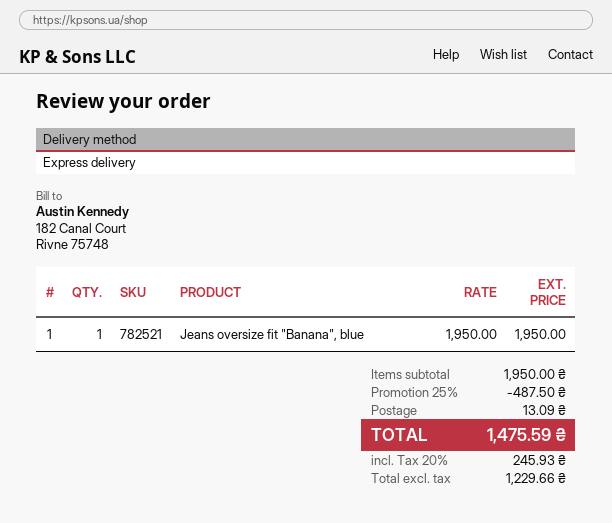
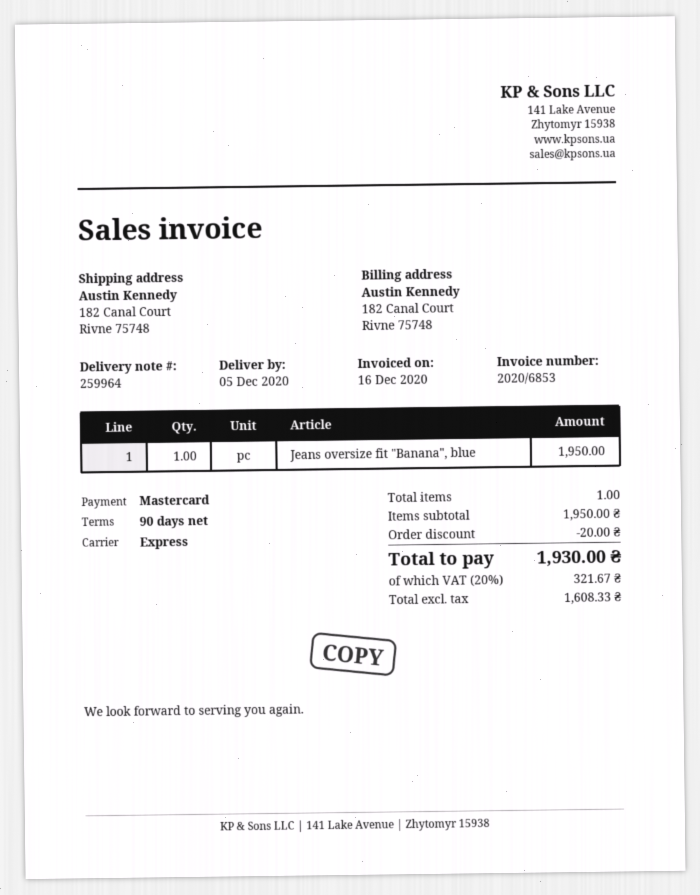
discount: 487.50 -> 20.00
shipping: 13.09 -> none
net: 1229.66 -> 1608.33
tax: 20% = 245.93 -> 20% = 321.67
total: 1475.59 -> 1930.00

